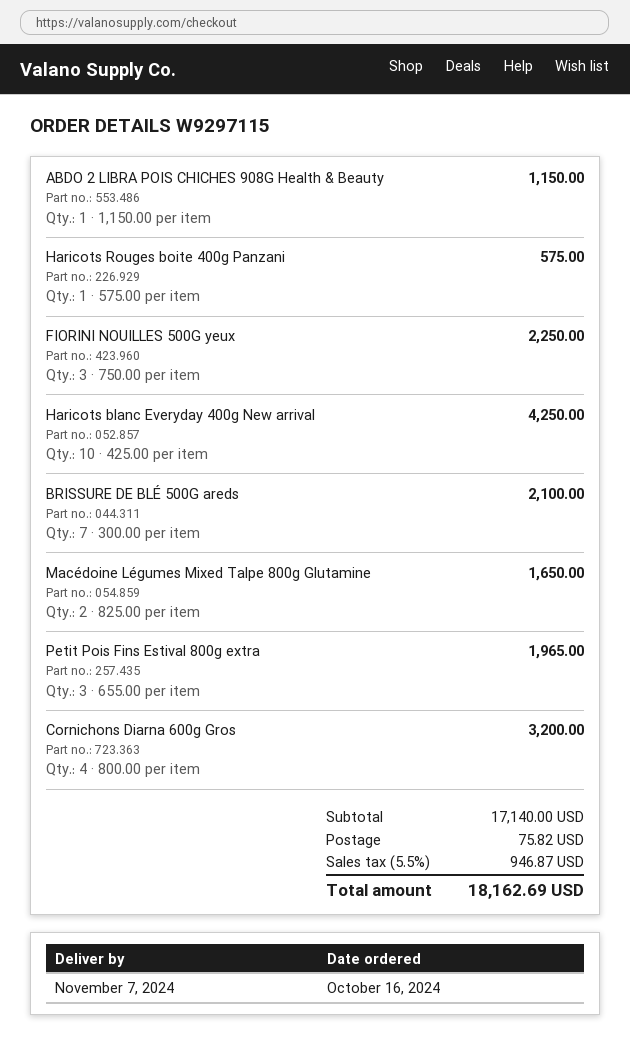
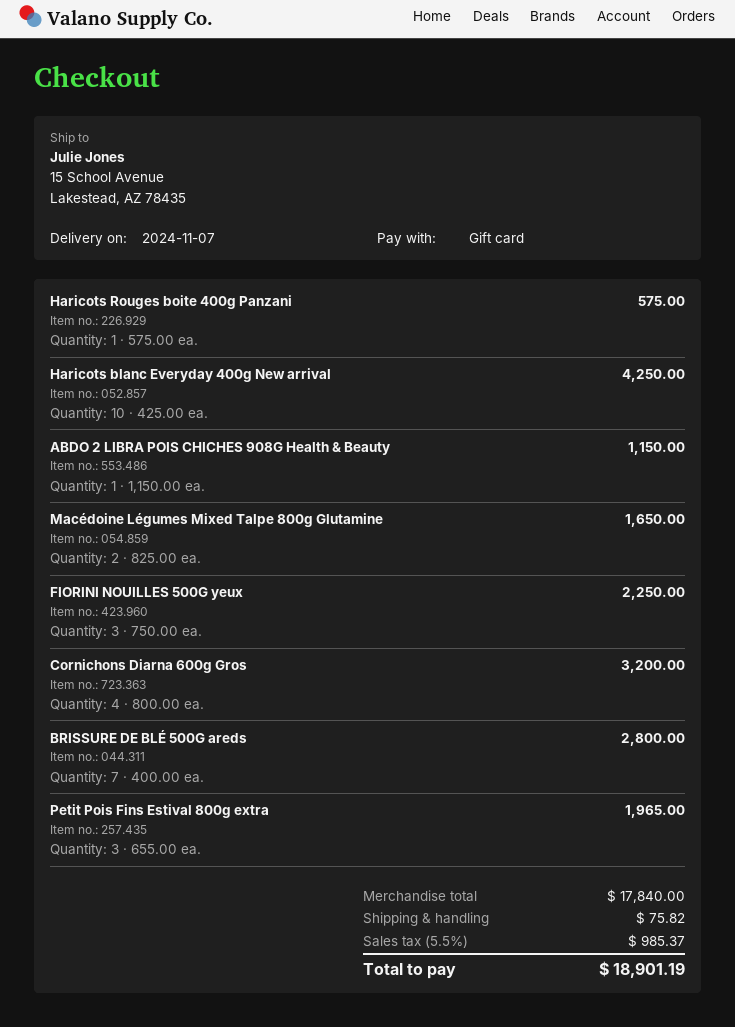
BRISSURE DE BLÉ 500G areds: 7 x 300.00 = 2100.00 -> 7 x 400.00 = 2800.00
subtotal: 17140.00 -> 17840.00
tax: 5.5% = 946.87 -> 5.5% = 985.37
total: 18162.69 -> 18901.19

